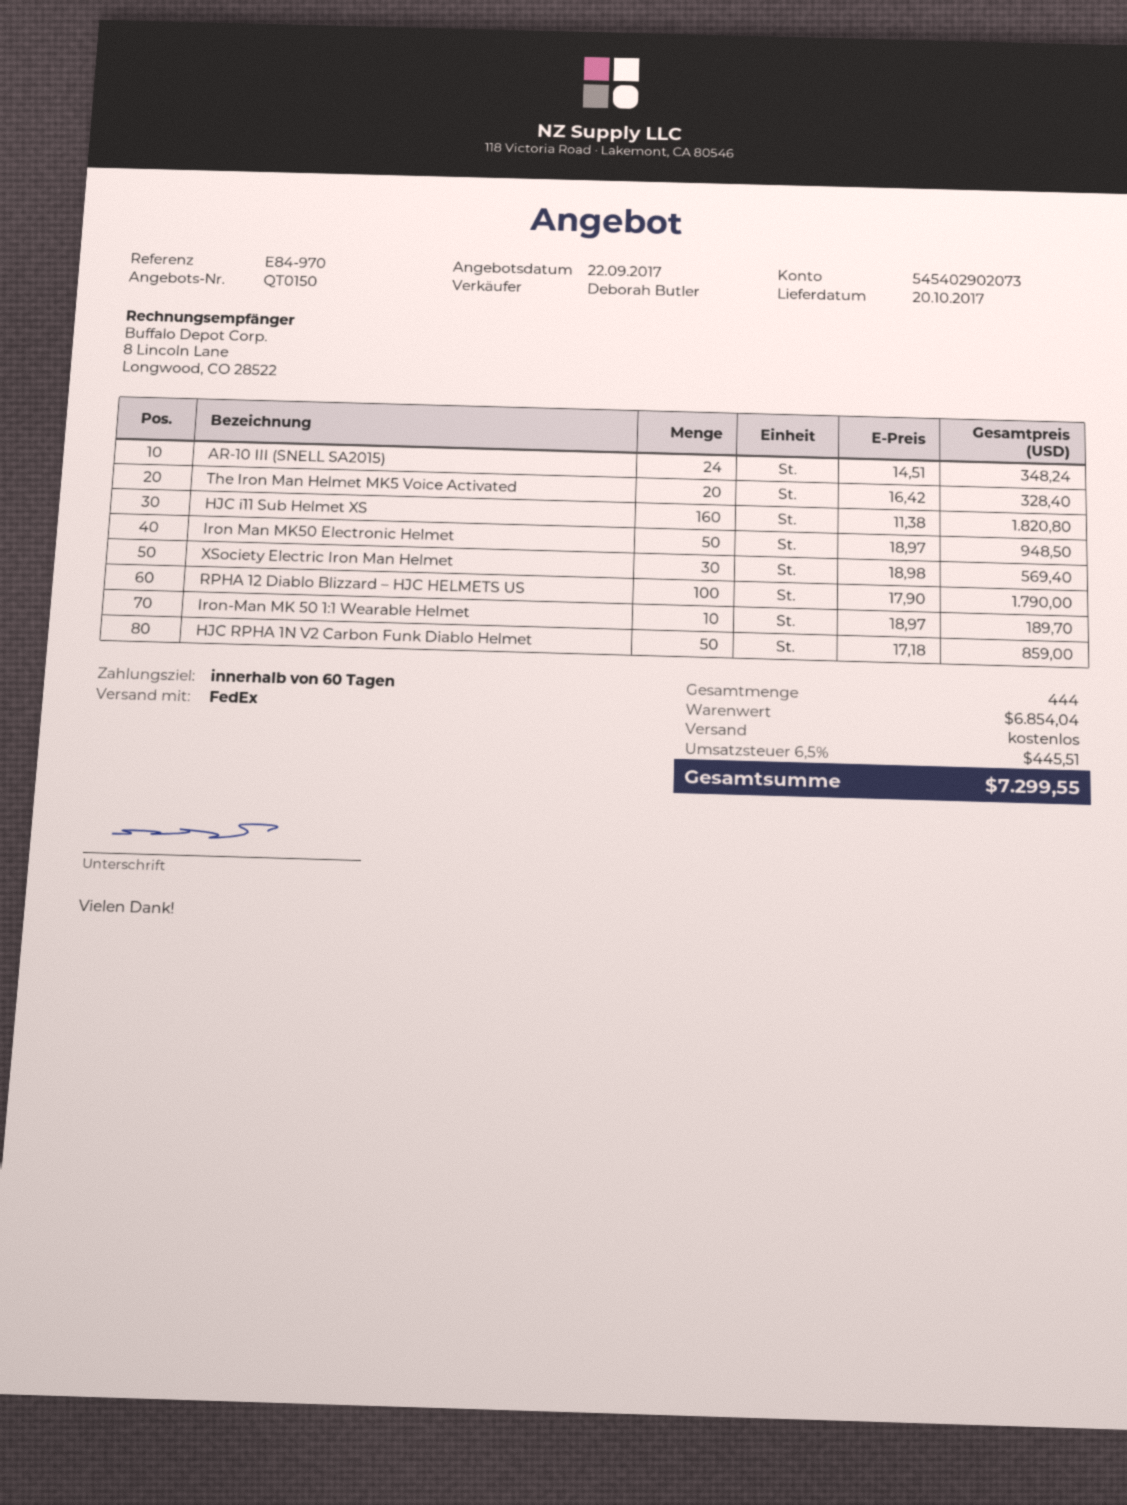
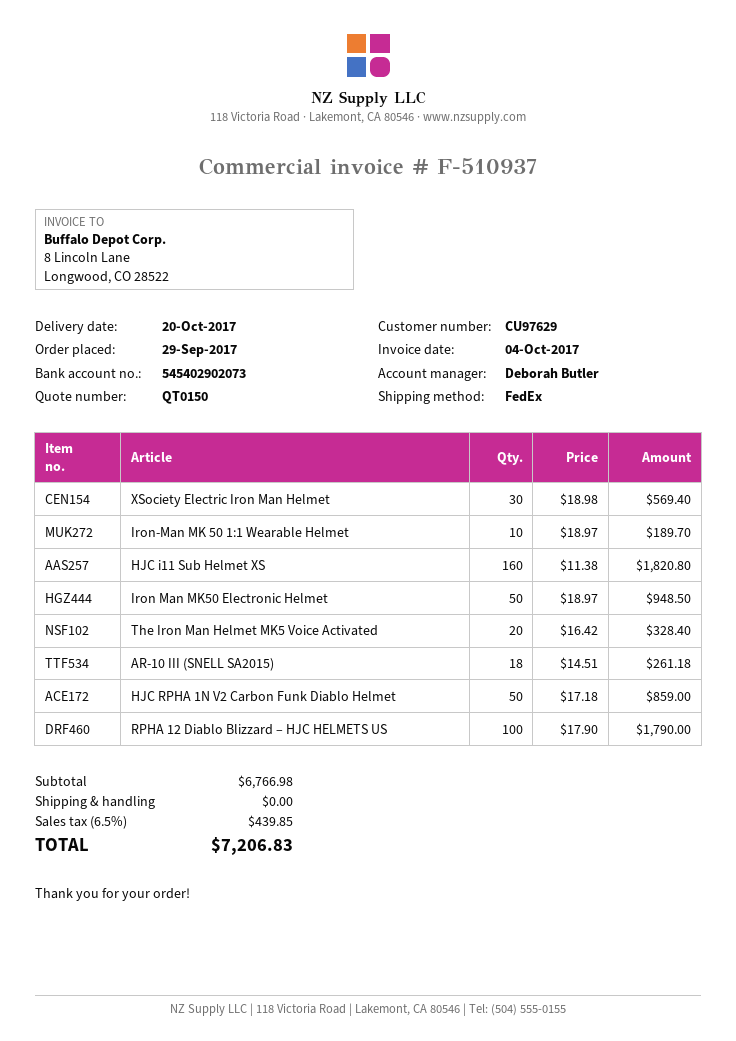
AR-10 III (SNELL SA2015): 24 x 14.51 = 348.24 -> 18 x 14.51 = 261.18
subtotal: 6854.04 -> 6766.98
tax: 6.5% = 445.51 -> 6.5% = 439.85
total: 7299.55 -> 7206.83

